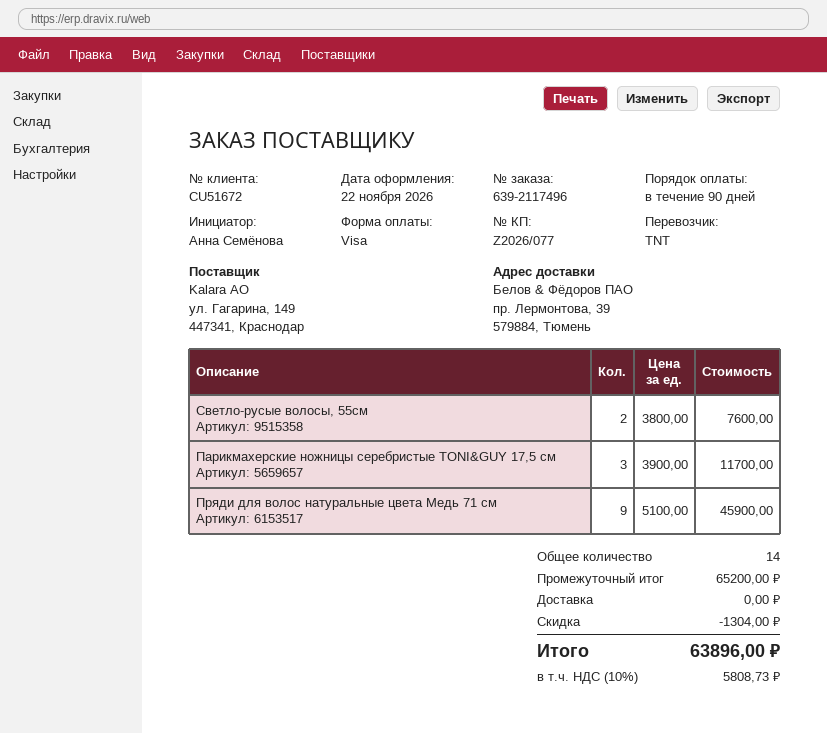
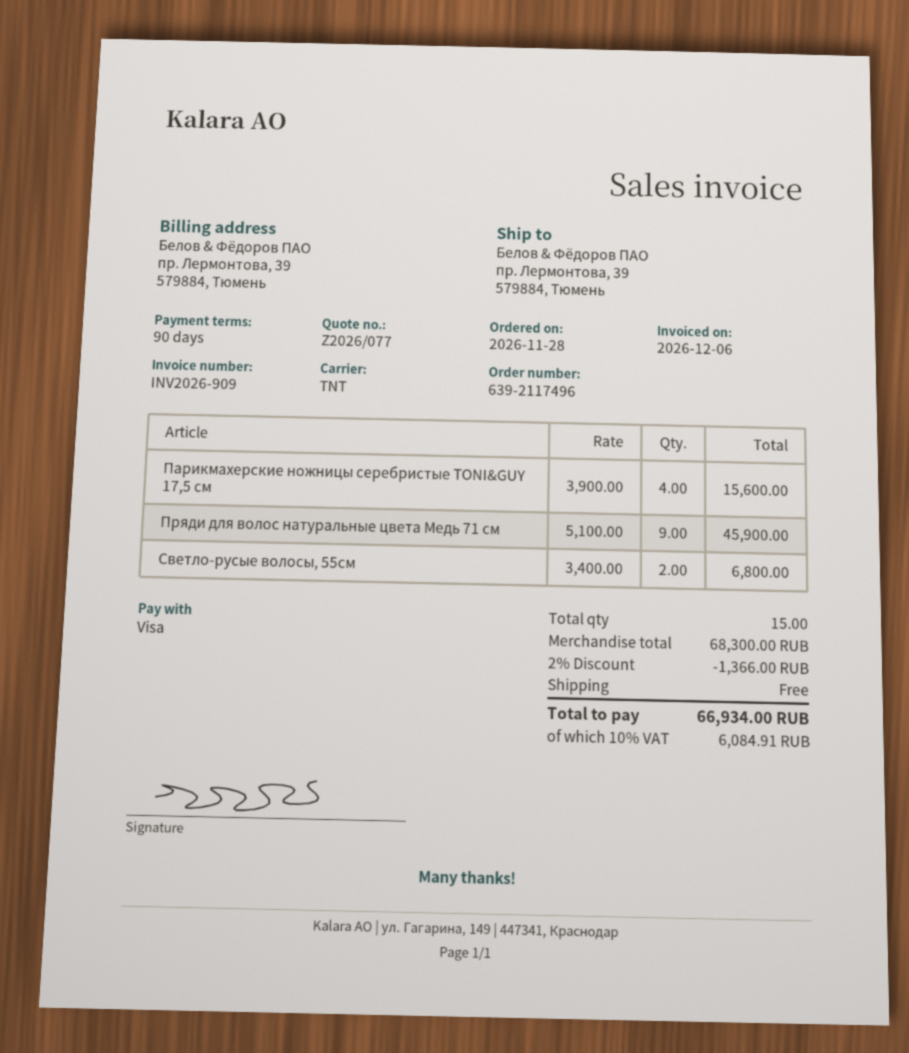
order date: 2026-11-22 -> 2026-11-28
Светло-русые волосы, 55см: 2 x 3800.00 = 7600.00 -> 2 x 3400.00 = 6800.00
Парикмахерские ножницы серебристые TONI&GUY 17,5 см: 3 x 3900.00 = 11700.00 -> 4 x 3900.00 = 15600.00
total quantity: 14 -> 15
subtotal: 65200.00 -> 68300.00
discount: 1304.00 -> 1366.00
tax: 10% = 5808.73 -> 10% = 6084.91
total: 63896.00 -> 66934.00

